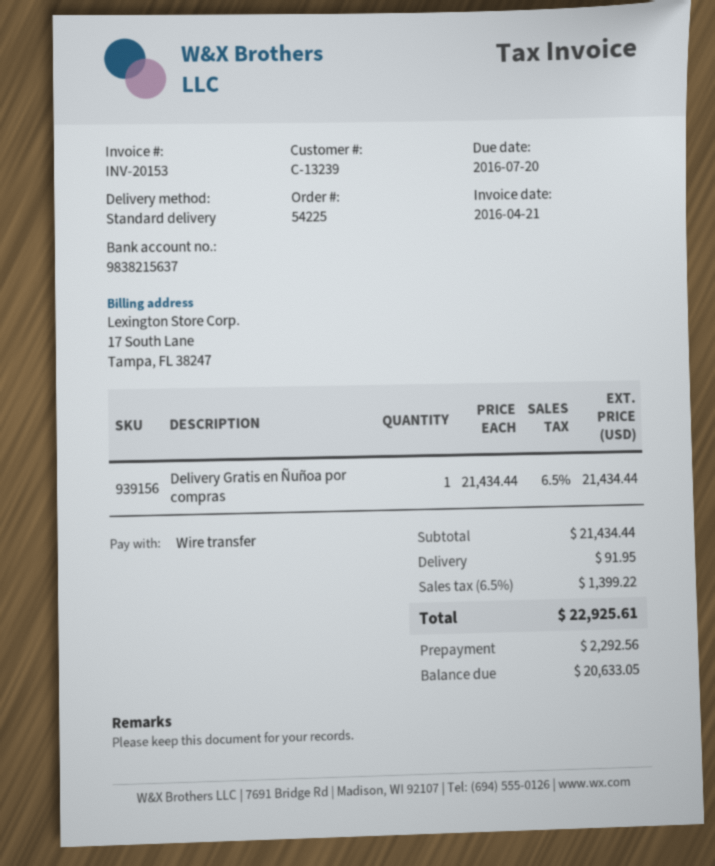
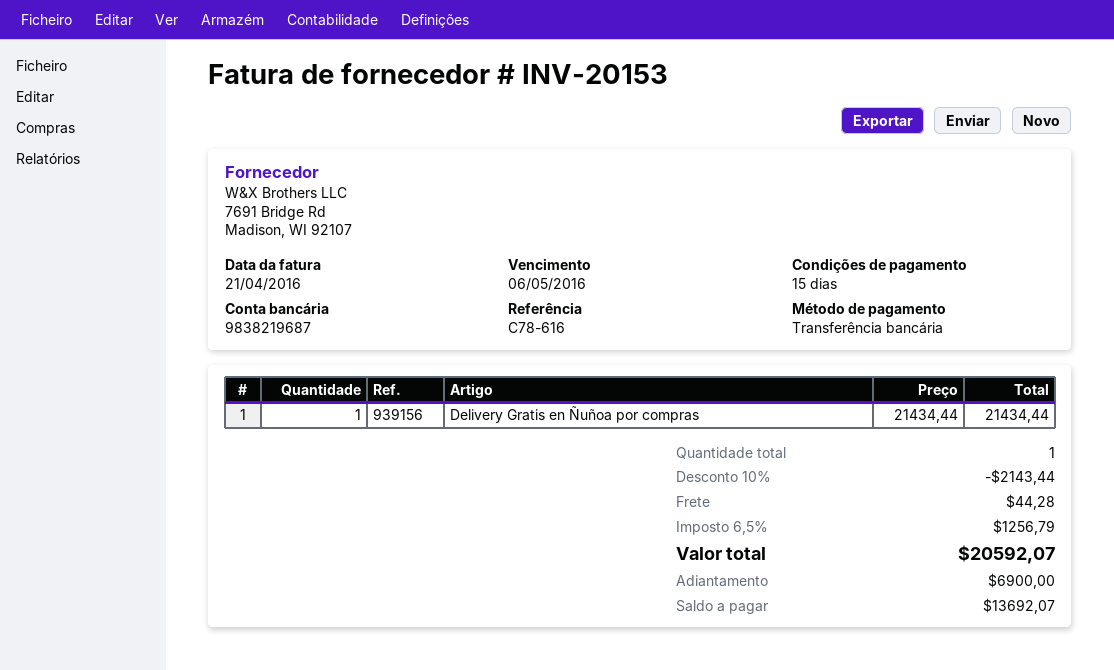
due date: 2016-07-20 -> 2016-05-06
bank account: 9838215637 -> 9838219687
discount: none -> 10% = 2143.44
shipping: 91.95 -> 44.28
tax: 6.5% = 1399.22 -> 6.5% = 1256.79
total: 22925.61 -> 20592.07
deposit: 2292.56 -> 6900.00
balance: 20633.05 -> 13692.07

